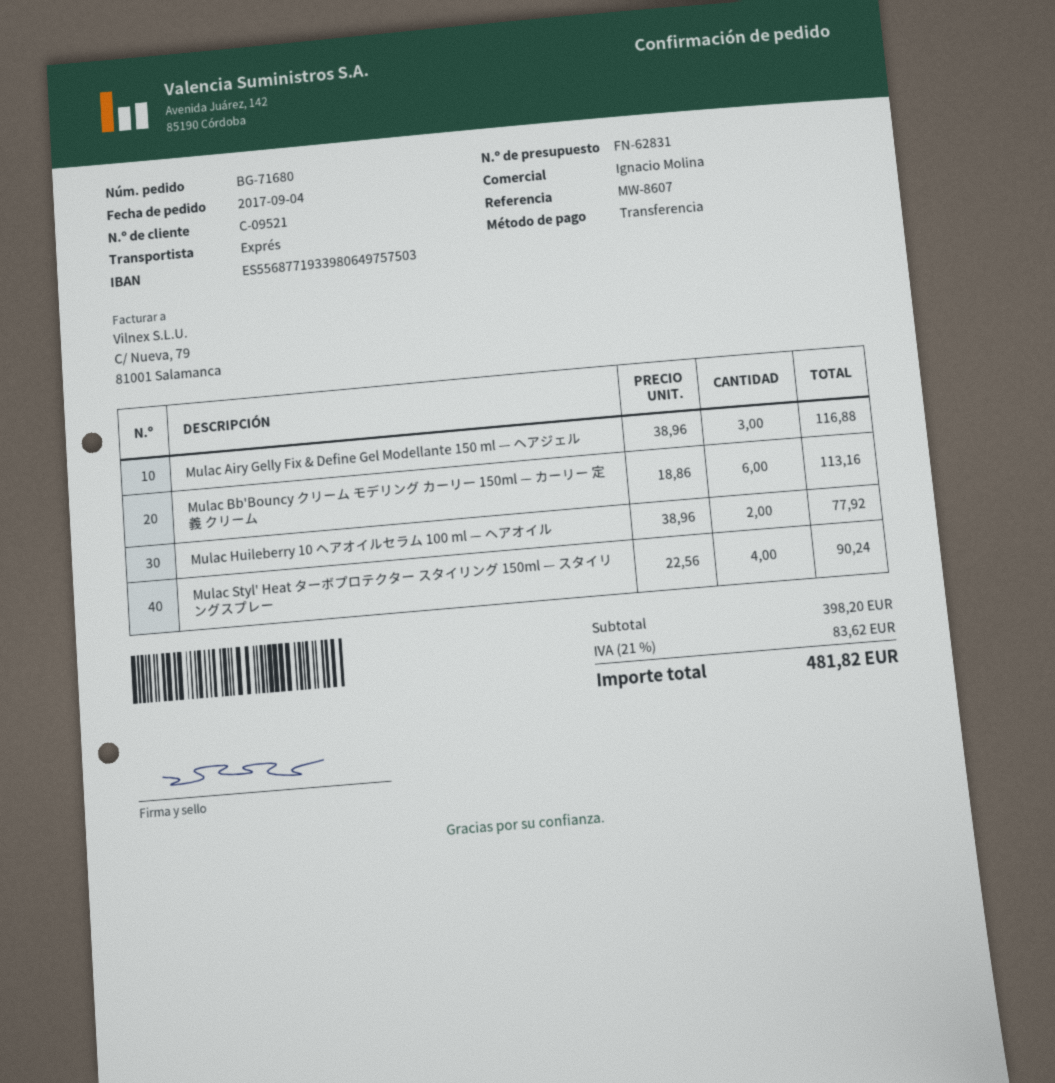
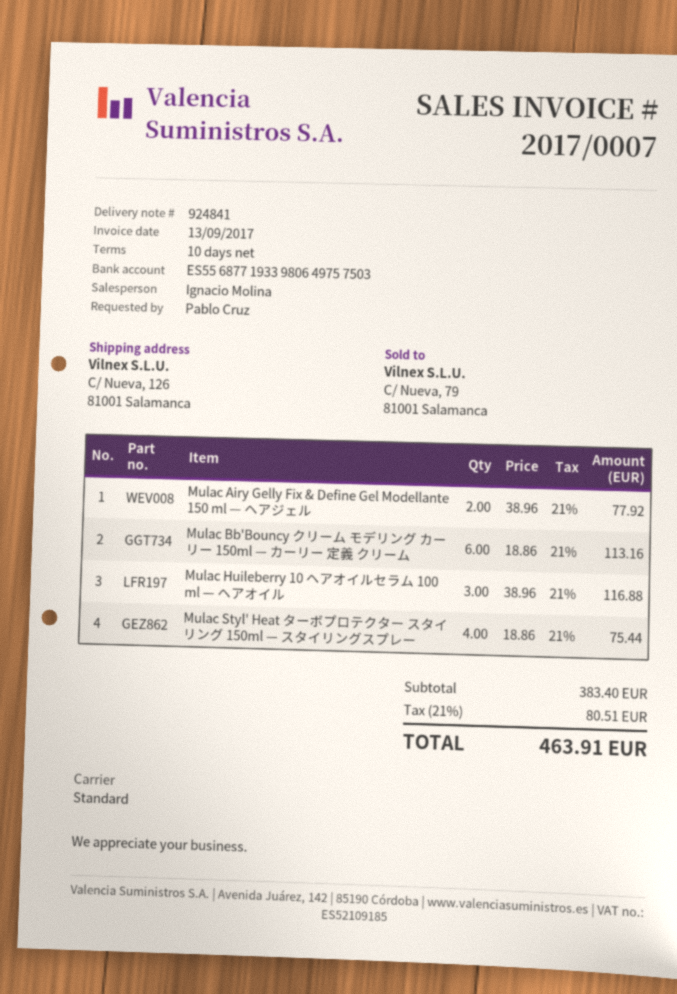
shipping method: express -> standard
Mulac Airy Gelly Fix & Define Gel Modellante 150 ml — ヘアジェル: 3 x 38.96 = 116.88 -> 2 x 38.96 = 77.92
Mulac Huileberry 10 ヘアオイルセラム 100 ml — ヘアオイル: 2 x 38.96 = 77.92 -> 3 x 38.96 = 116.88
Mulac Styl' Heat ターボプロテクター スタイリング 150ml — スタイリングスプレー: 4 x 22.56 = 90.24 -> 4 x 18.86 = 75.44
subtotal: 398.20 -> 383.40
tax: 21% = 83.62 -> 21% = 80.51
total: 481.82 -> 463.91

